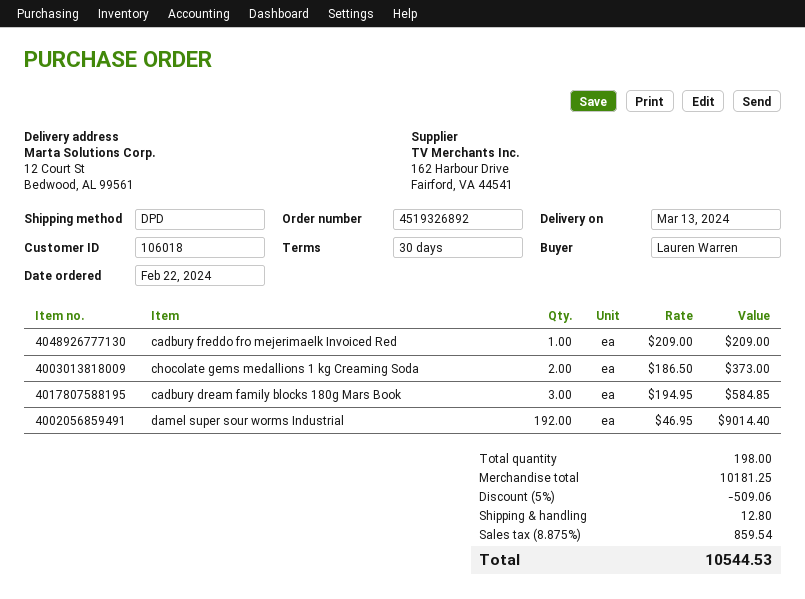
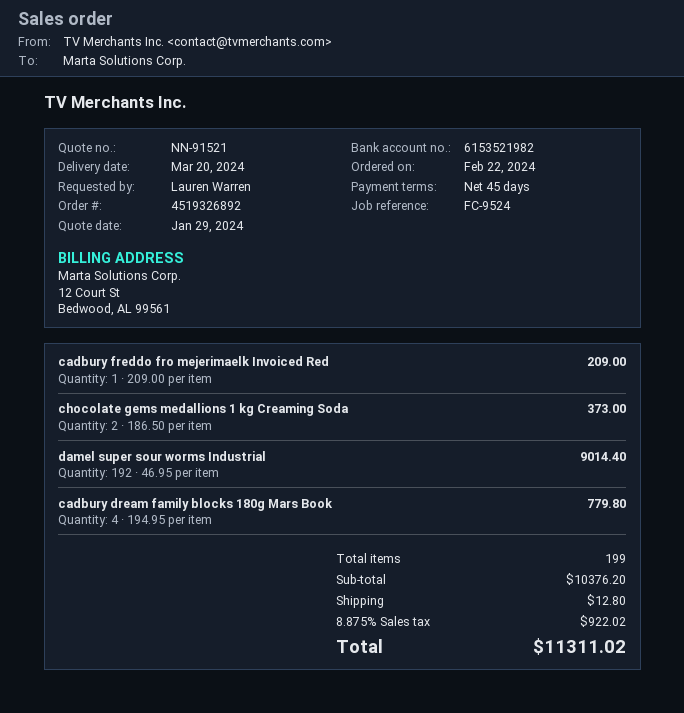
delivery date: 2024-03-13 -> 2024-03-20
payment terms: 30 days -> 45 days
cadbury dream family blocks 180g Mars Book: 3 x 194.95 = 584.85 -> 4 x 194.95 = 779.80
total quantity: 198 -> 199
subtotal: 10181.25 -> 10376.20
discount: 5% = 509.06 -> none
tax: 8.875% = 859.54 -> 8.875% = 922.02
total: 10544.53 -> 11311.02

